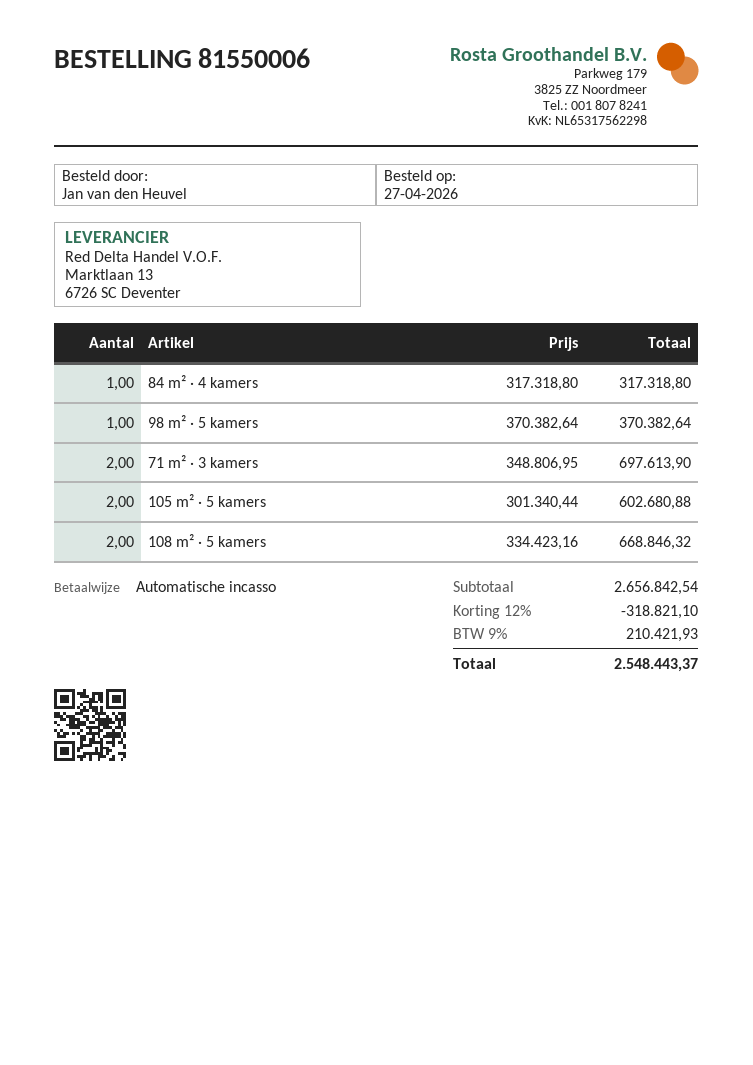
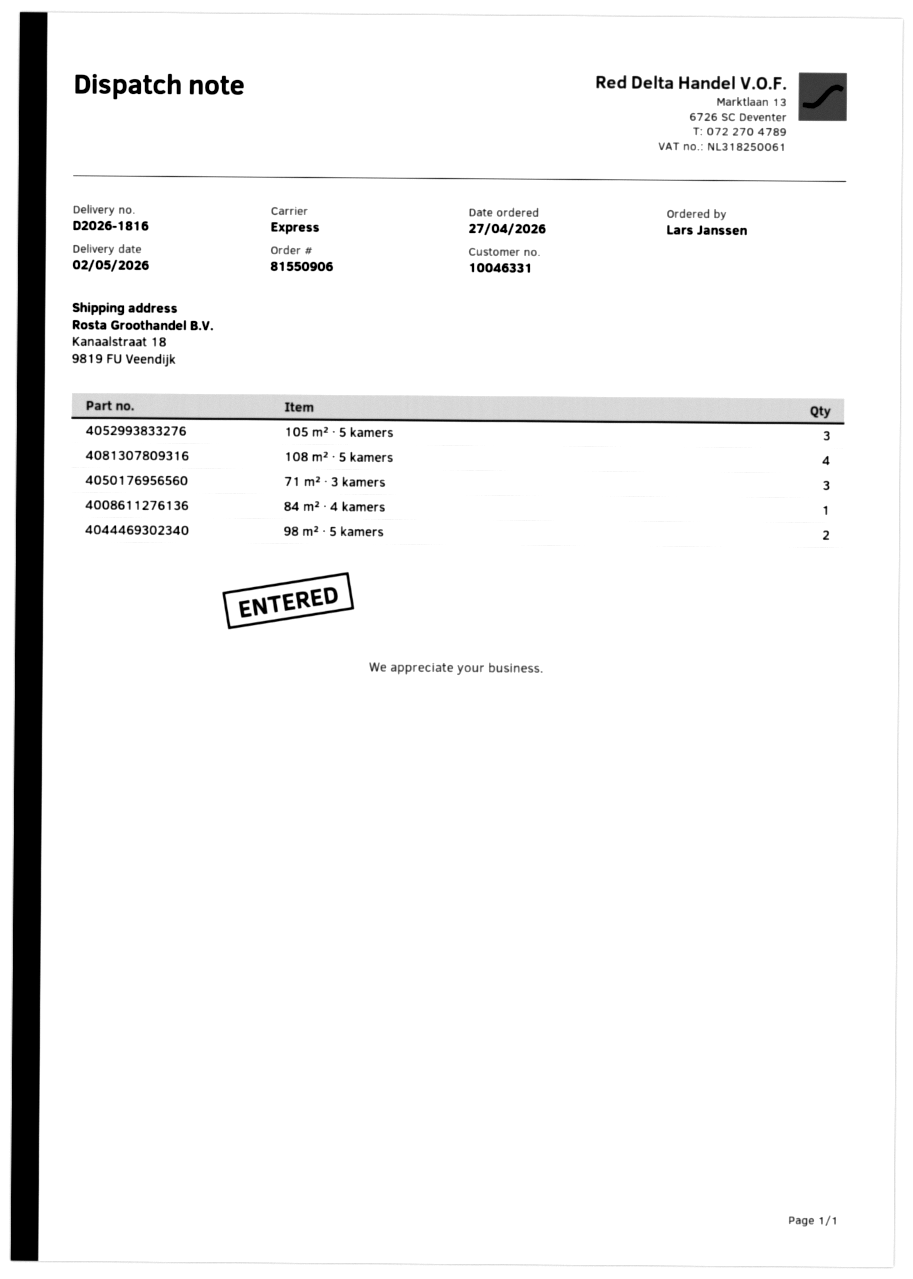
order number: 81550006 -> 81550906
ordered by: Jan van den Heuvel -> Lars Janssen
98 m² · 5 kamers: 1 -> 2
71 m² · 3 kamers: 2 -> 3
105 m² · 5 kamers: 2 -> 3
108 m² · 5 kamers: 2 -> 4

